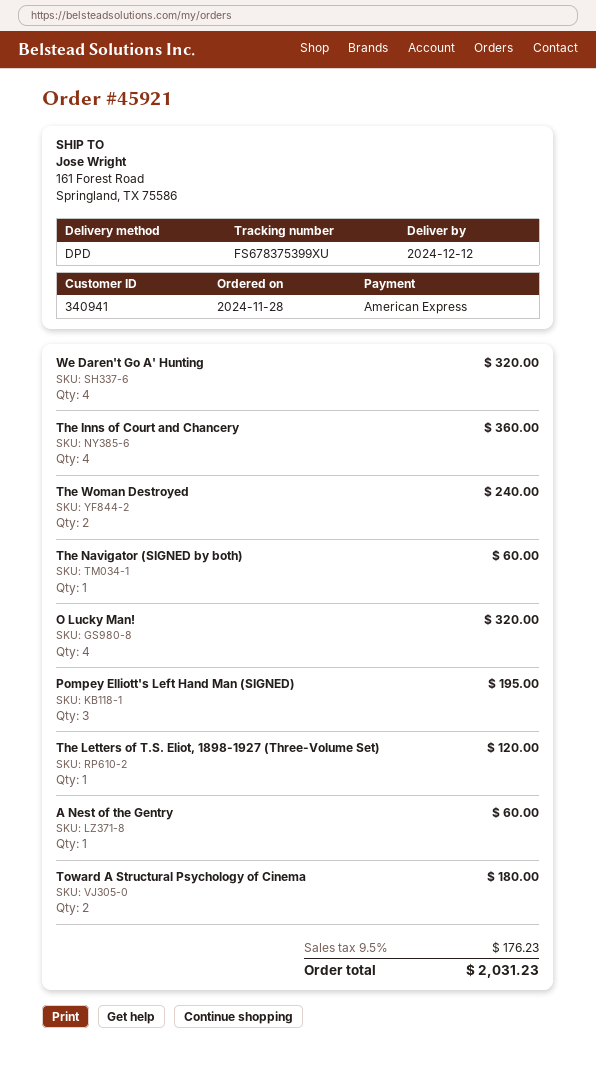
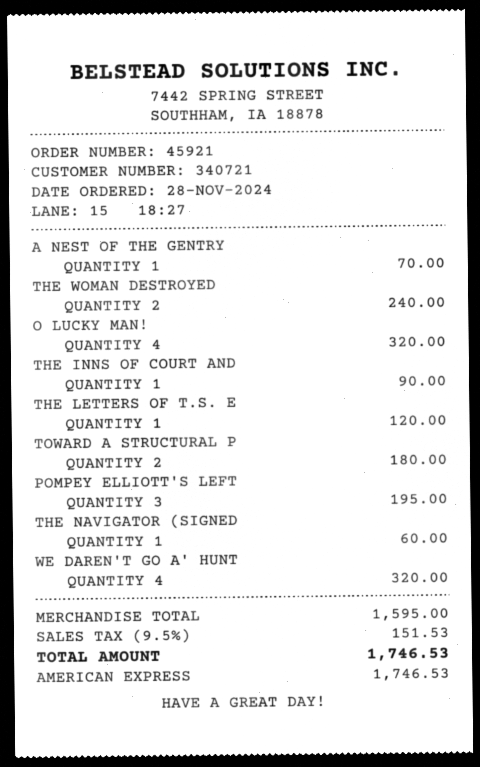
customer number: 340941 -> 340721
The Inns of Court and Chancery: 4 for 360.00 -> 1 for 90.00
A Nest of the Gentry: 1 for 60.00 -> 1 for 70.00
tax: 9.5% = 176.23 -> 9.5% = 151.53
total: 2031.23 -> 1746.53

